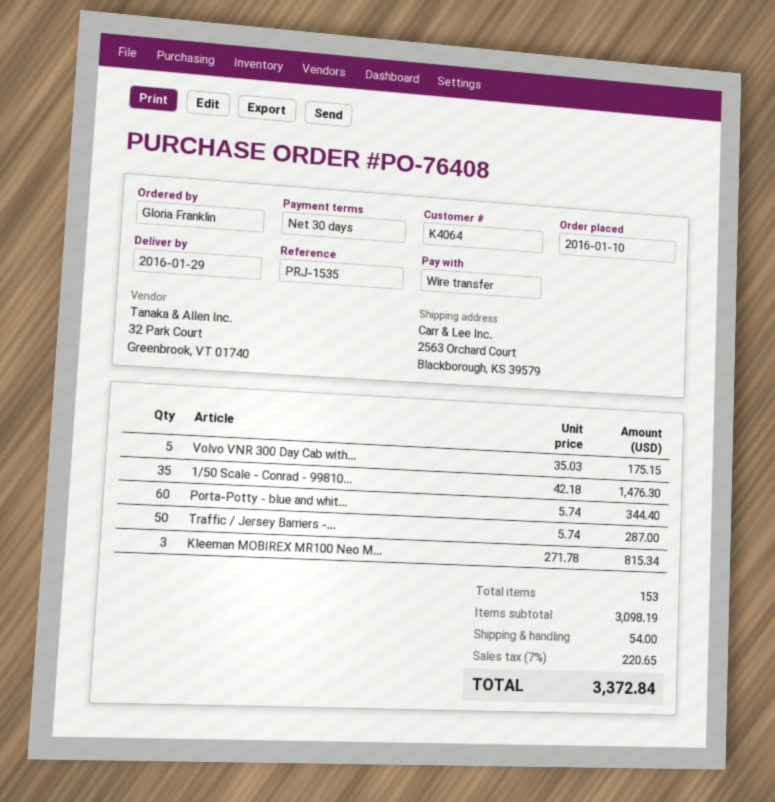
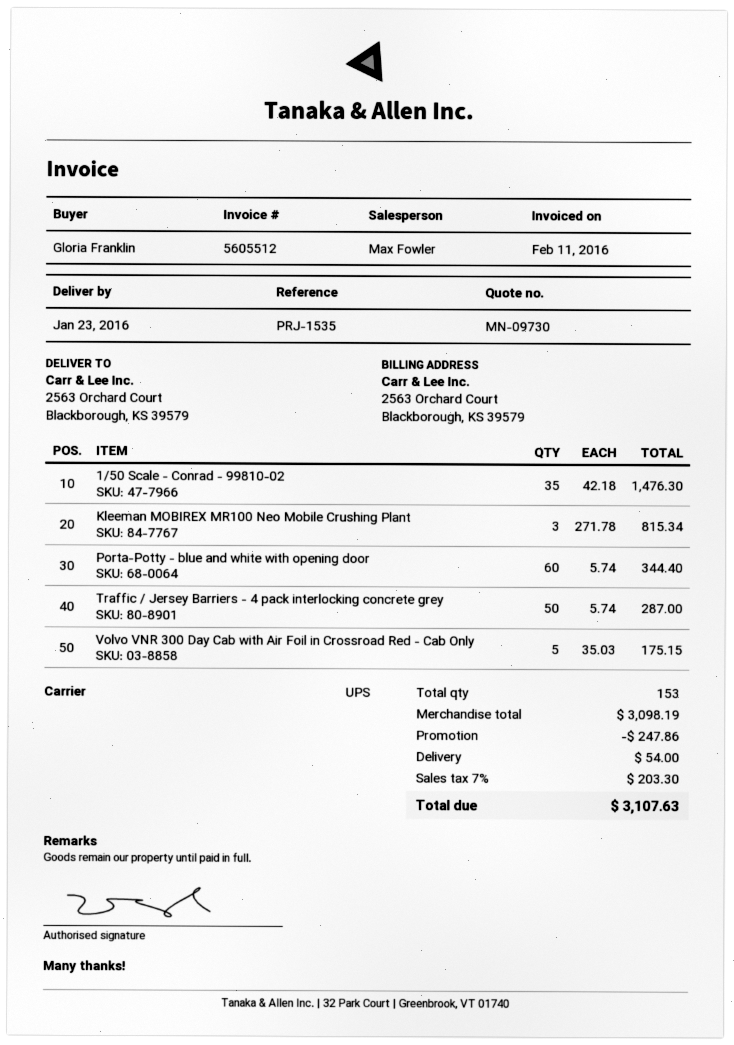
delivery date: 2016-01-29 -> 2016-01-23
discount: none -> 247.86
tax: 7% = 220.65 -> 7% = 203.30
total: 3372.84 -> 3107.63

